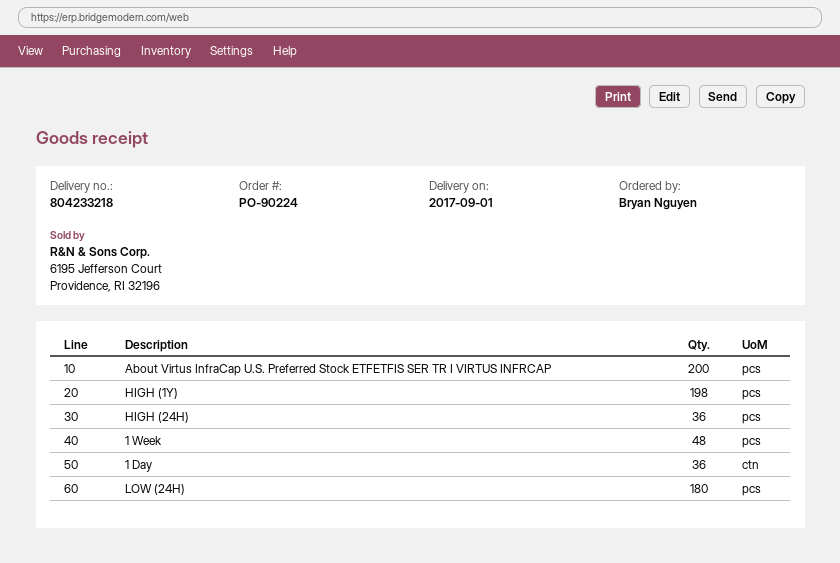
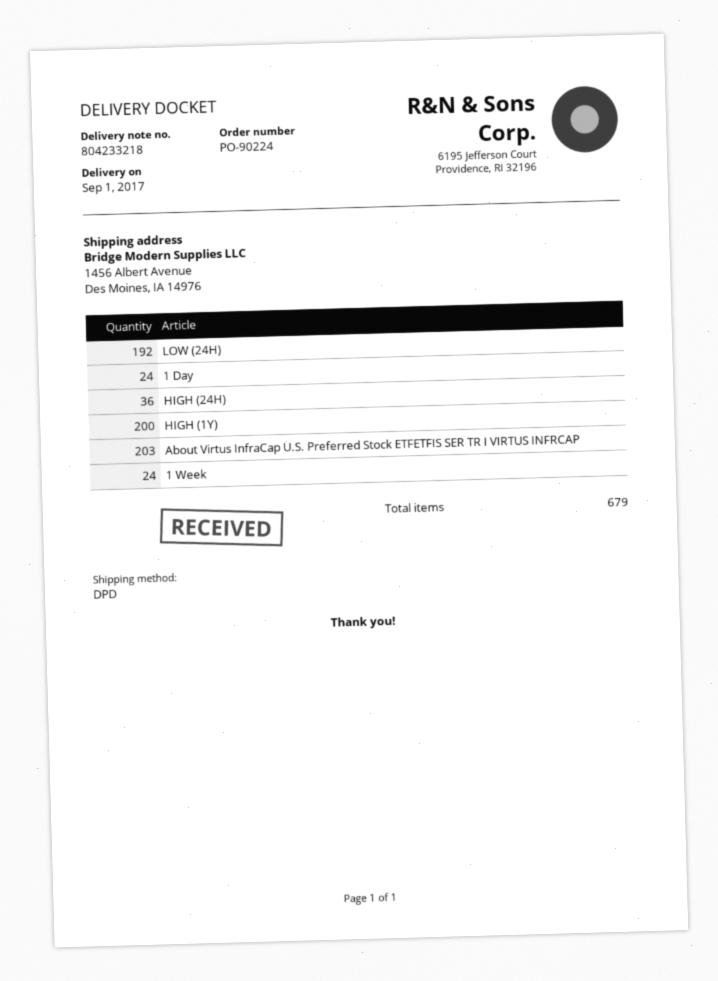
About Virtus InfraCap U.S. Preferred Stock ETFETFIS SER TR I VIRTUS INFRCAP: 200 -> 203
HIGH (1Y): 198 -> 200
1 Week: 48 -> 24
1 Day: 36 -> 24
LOW (24H): 180 -> 192

